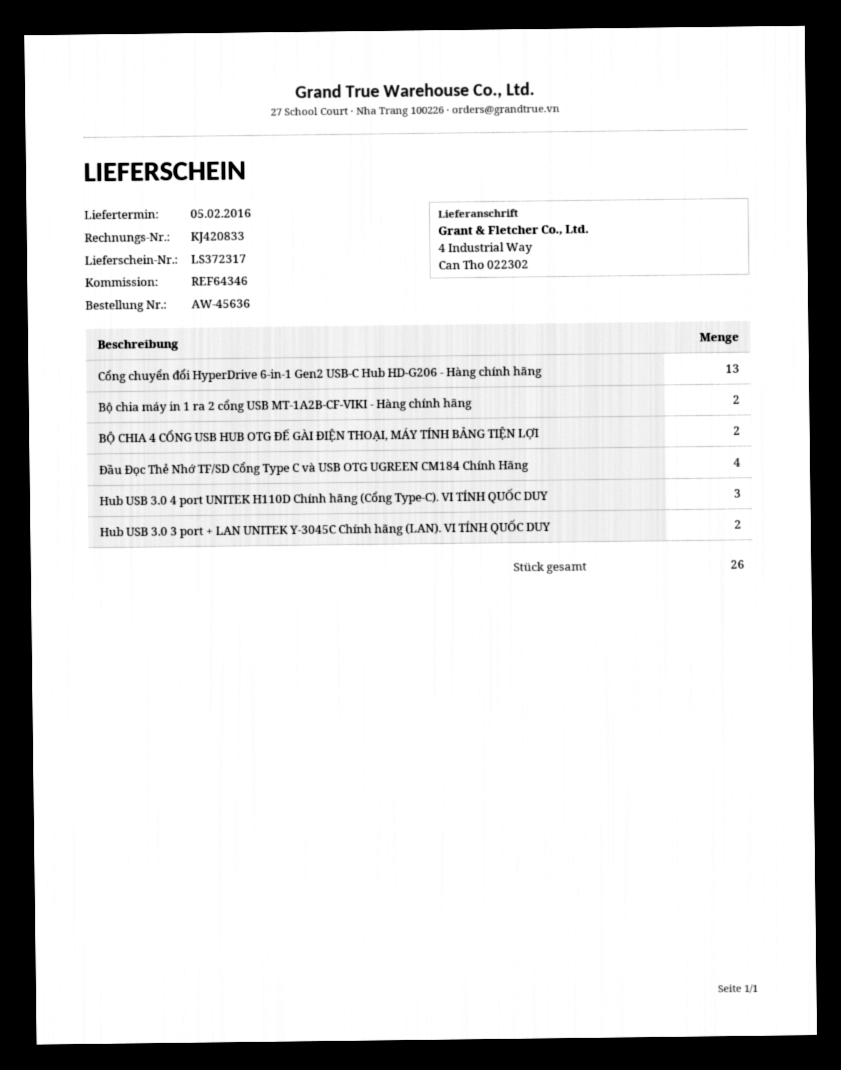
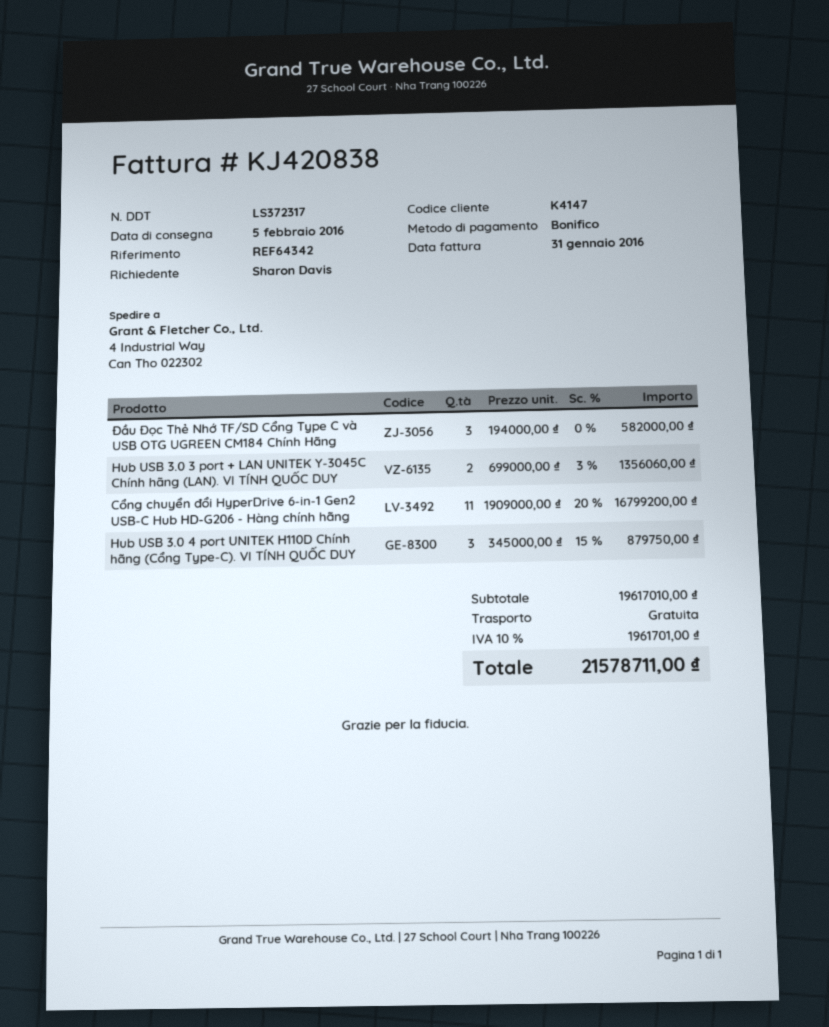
invoice number: KJ420833 -> KJ420838
reference: REF64346 -> REF64342
Cổng chuyển đổi HyperDrive 6-in-1 Gen2 USB-C Hub HD-G206 - Hàng chính hãng: 13 -> 11
Bộ chia máy in 1 ra 2 cổng USB MT-1A2B-CF-VIKI - Hàng chính hãng: 2 -> none
BỘ CHIA 4 CỔNG USB HUB OTG ĐẾ GÀI ĐIỆN THOẠI, MÁY TÍNH BẢNG TIỆN LỢI: 2 -> none
Đầu Đọc Thẻ Nhớ TF/SD Cổng Type C và USB OTG UGREEN CM184 Chính Hãng: 4 -> 3

